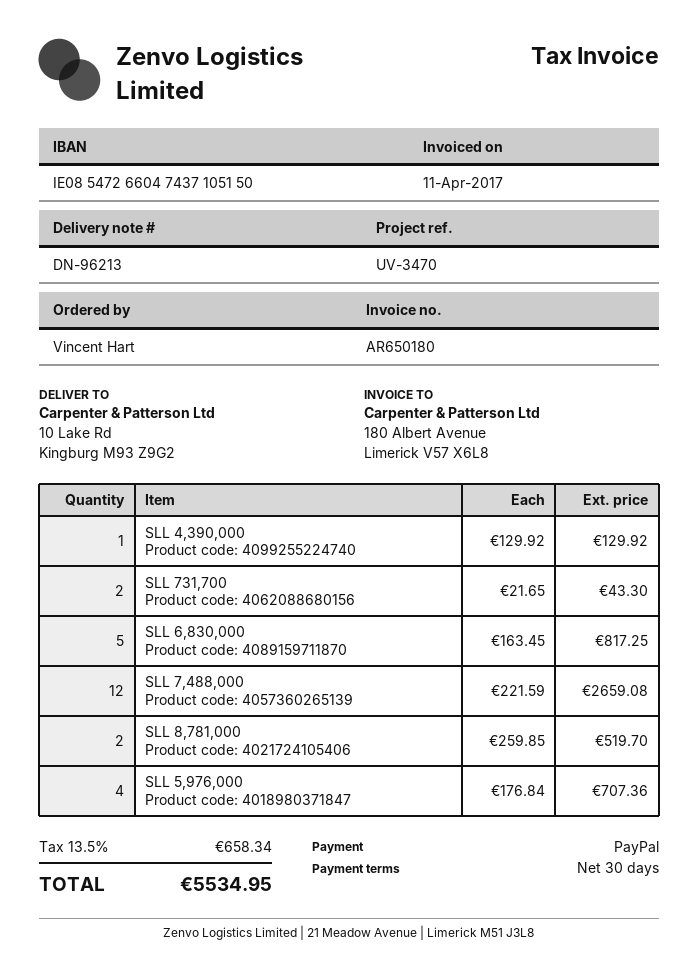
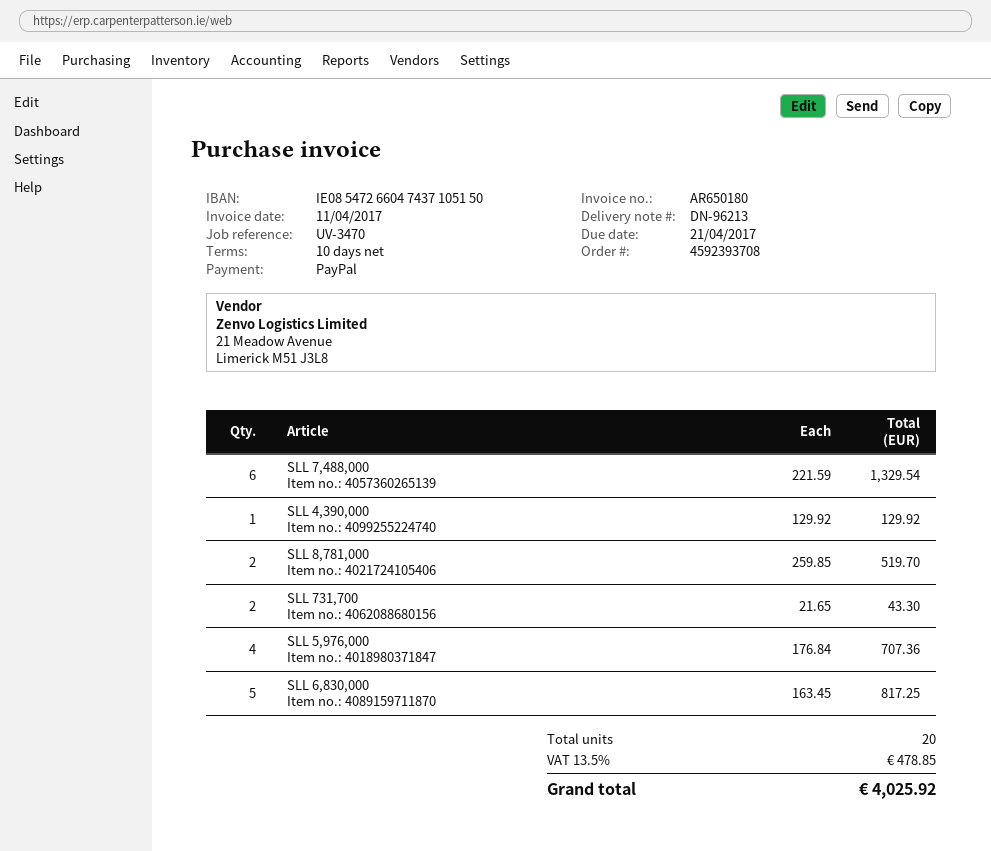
payment terms: 30 days -> 10 days
SLL 7,488,000: 12 x 221.59 = 2659.08 -> 6 x 221.59 = 1329.54
tax: 13.5% = 658.34 -> 13.5% = 478.85
total: 5534.95 -> 4025.92

